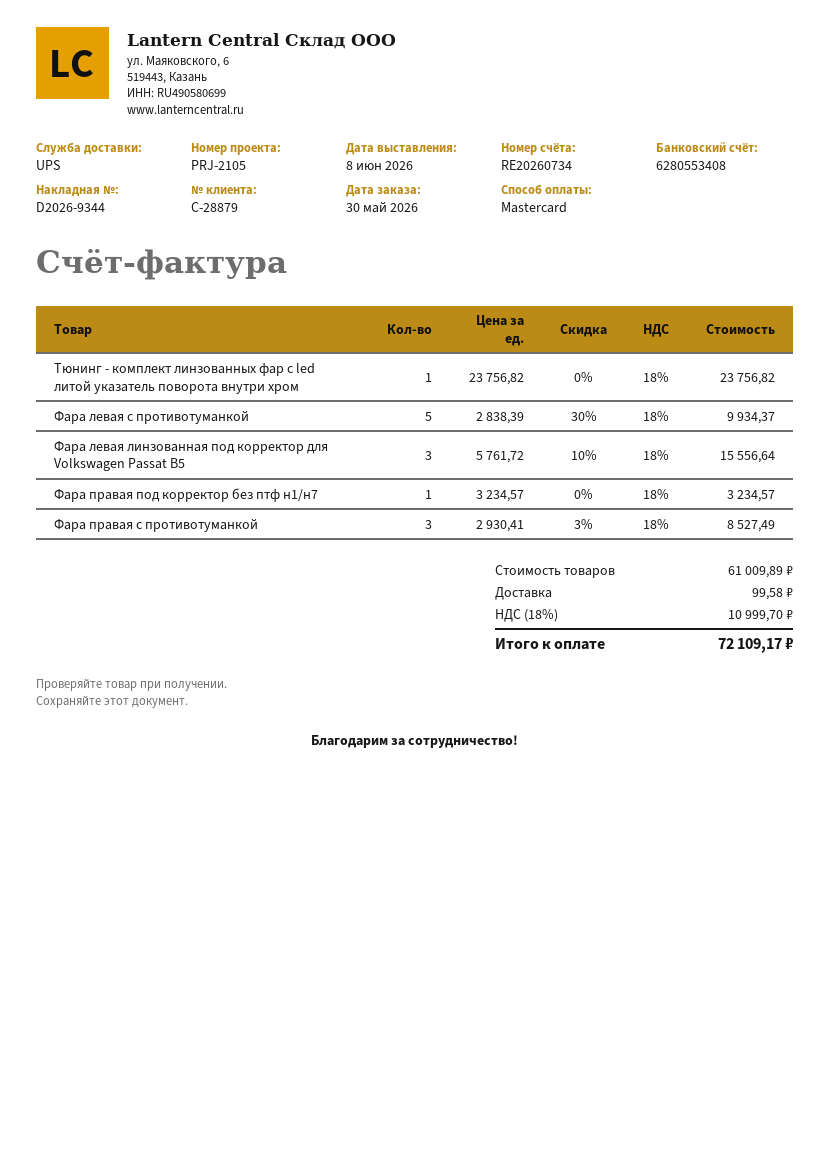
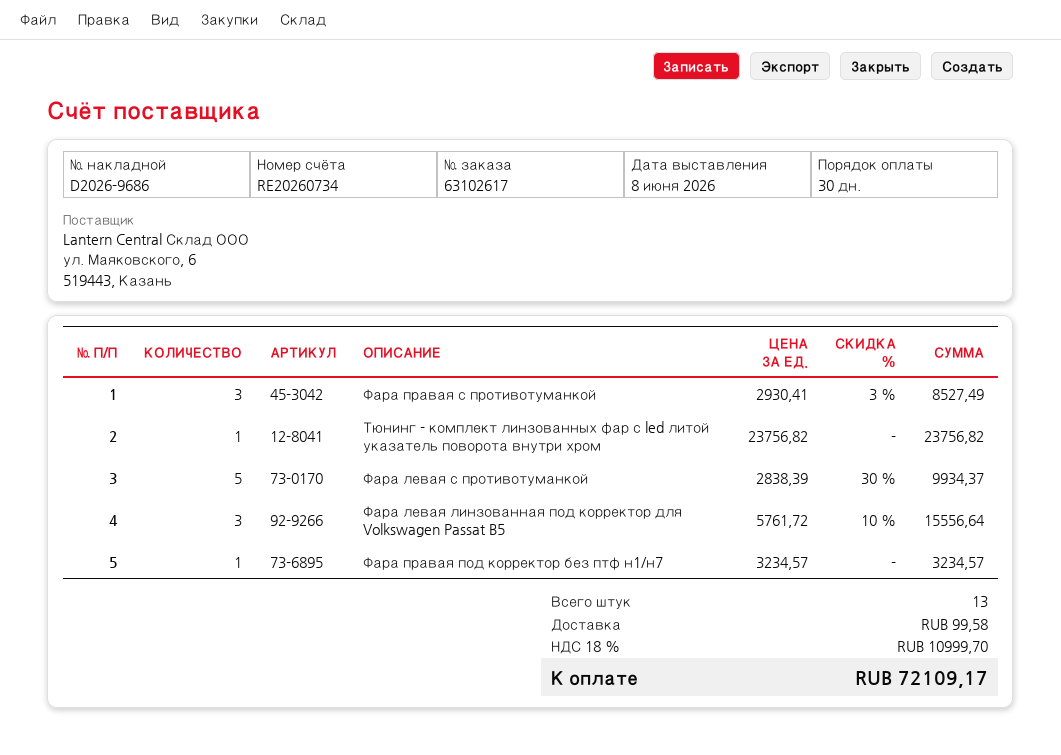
delivery note number: D2026-9344 -> D2026-9686

